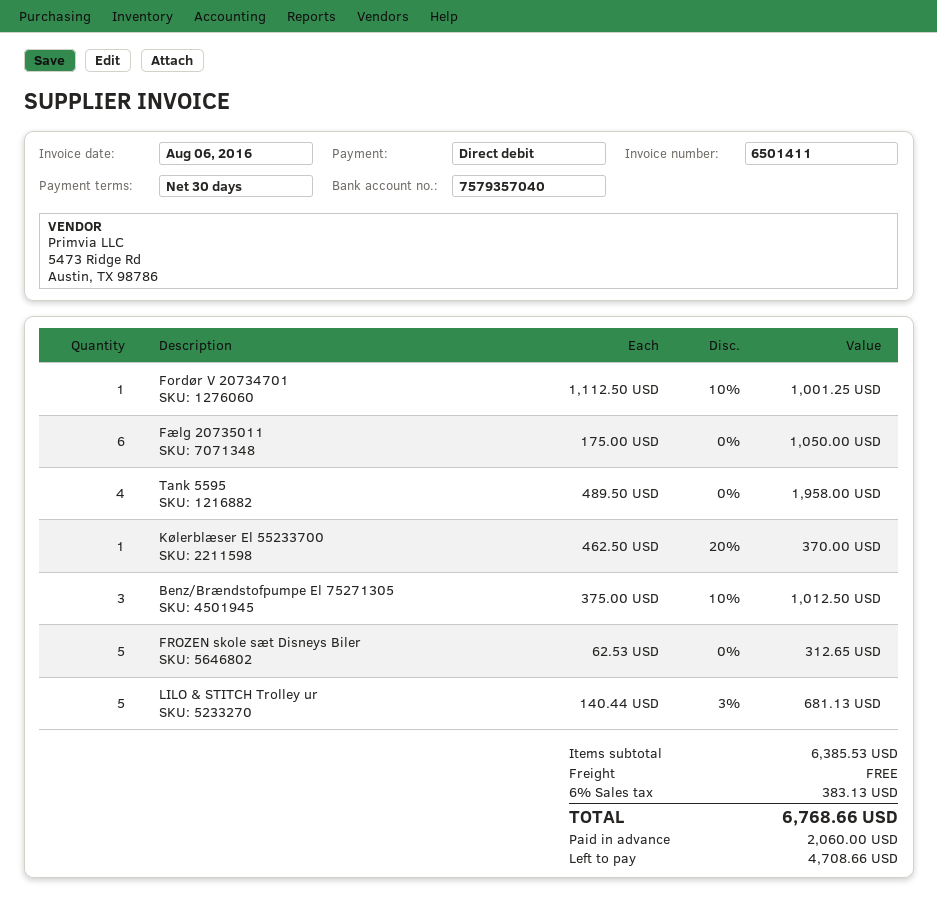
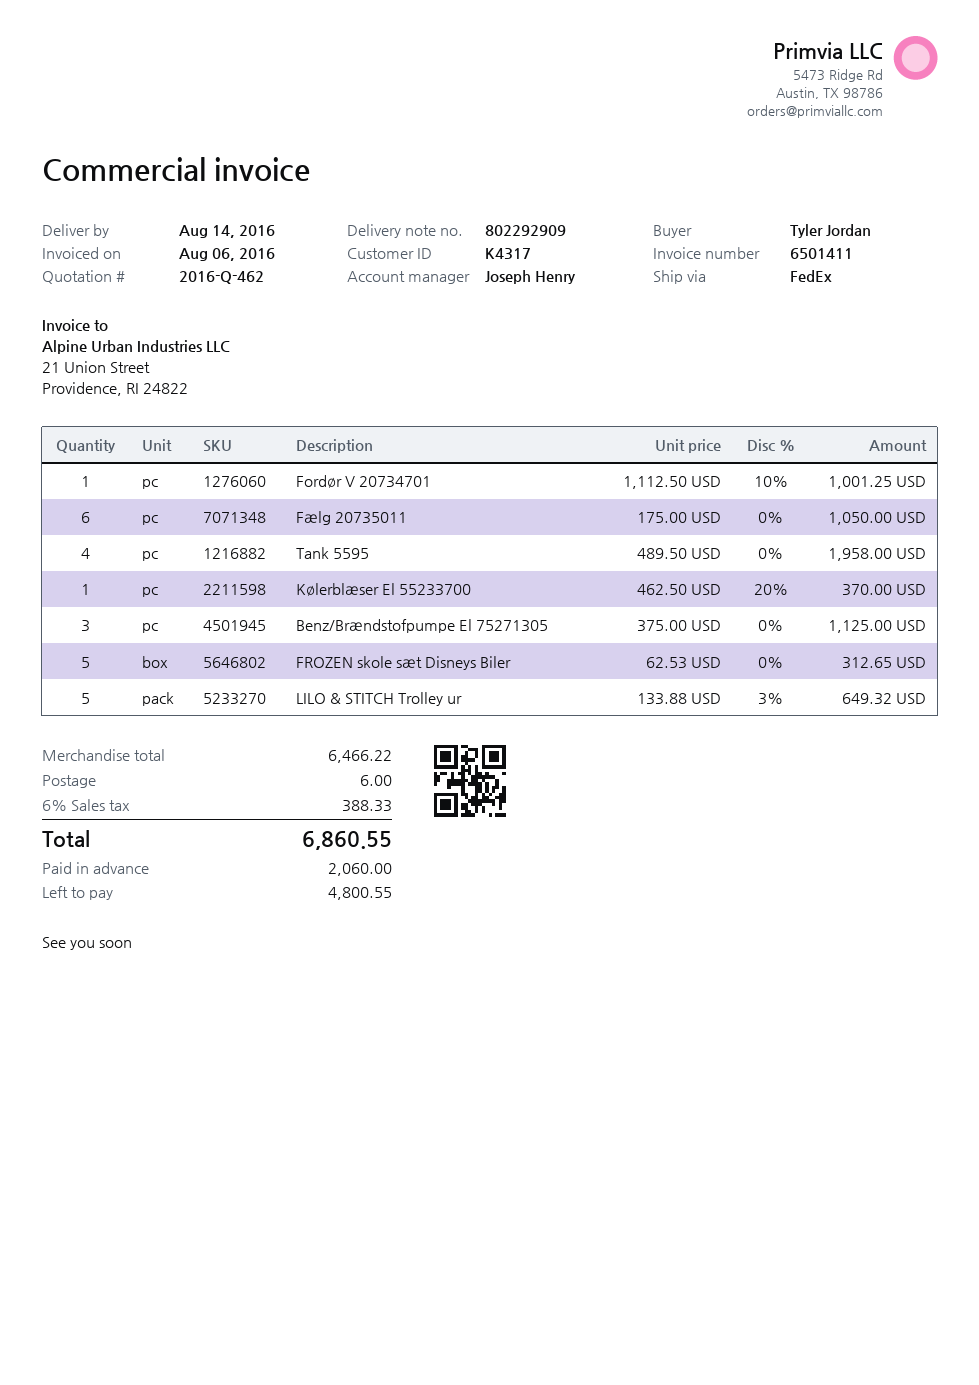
Benz/Brændstofpumpe El 75271305: 3 x 375.00 - 10% = 1012.50 -> 3 x 375.00 = 1125.00
LILO & STITCH Trolley ur: 5 x 140.44 - 3% = 681.13 -> 5 x 133.88 - 3% = 649.32
subtotal: 6385.53 -> 6466.22
shipping: 0.00 -> 6.00
tax: 6% = 383.13 -> 6% = 388.33
total: 6768.66 -> 6860.55
balance: 4708.66 -> 4800.55

